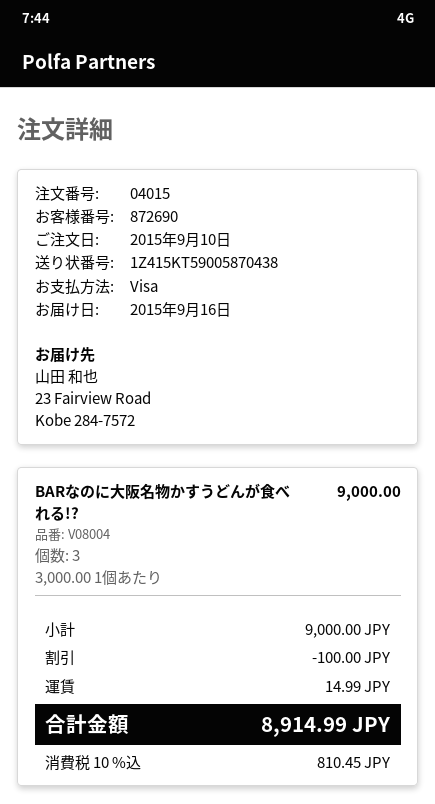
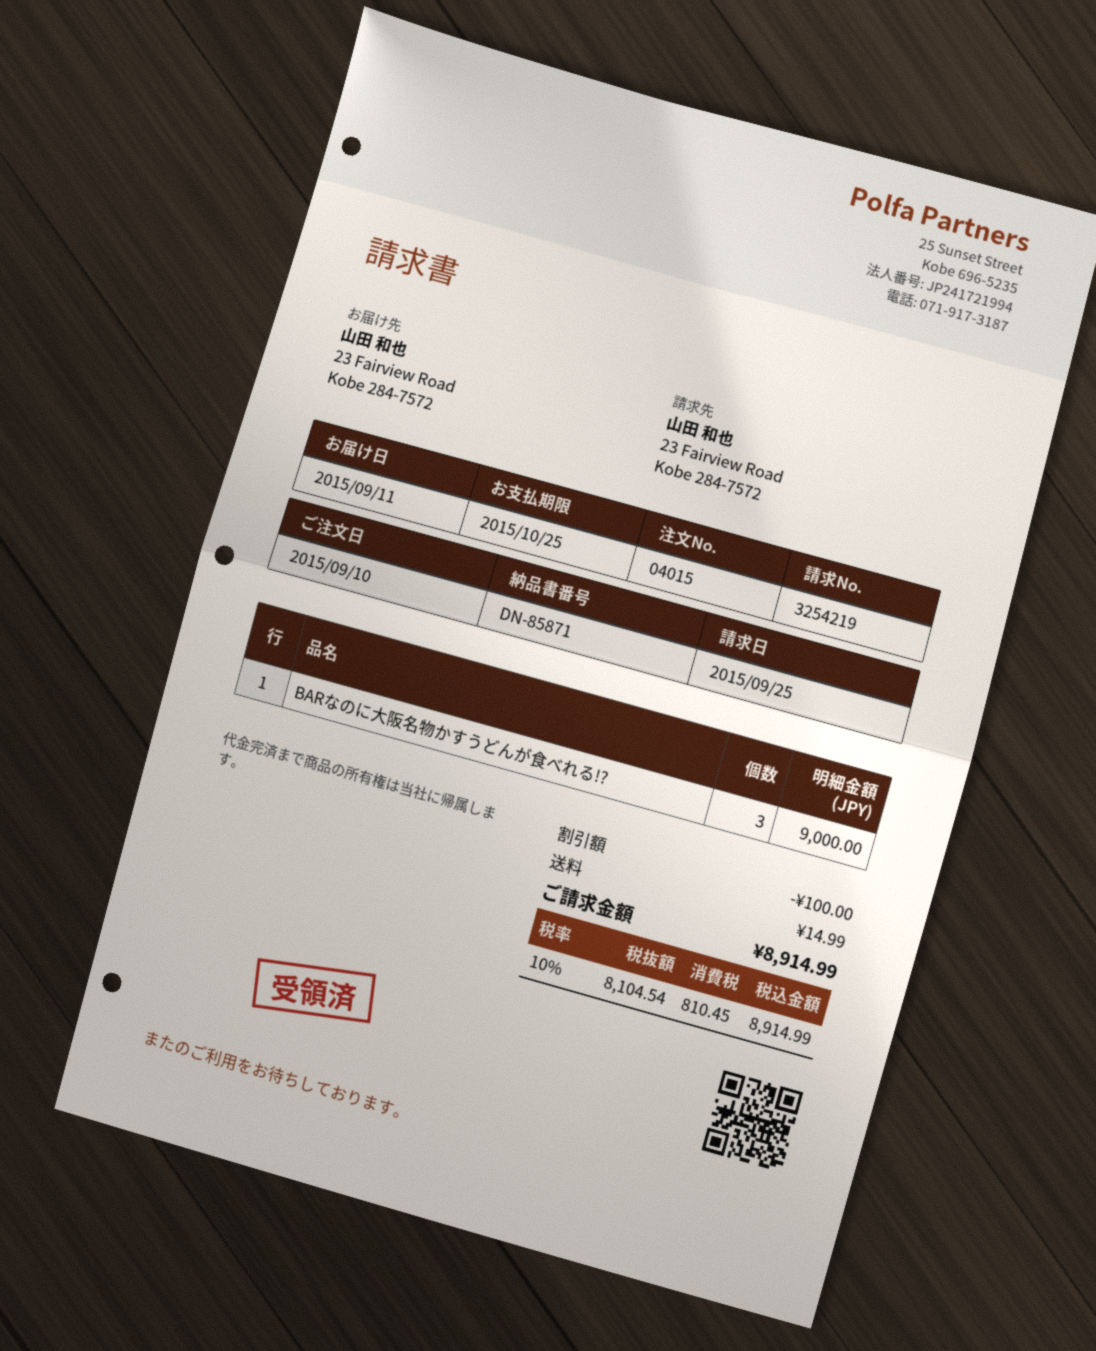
delivery date: 2015-09-16 -> 2015-09-11

